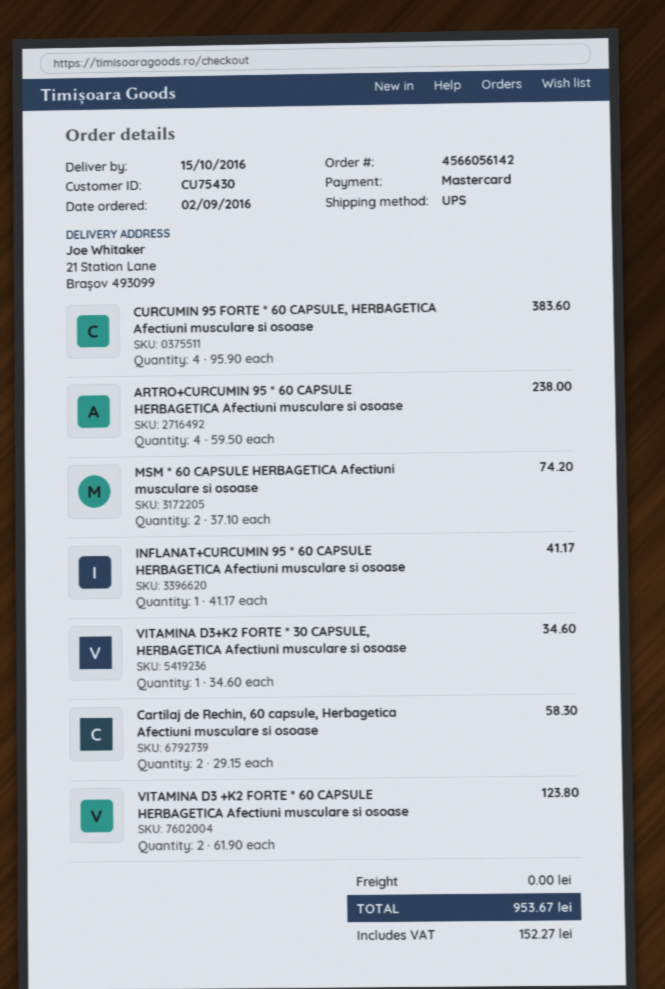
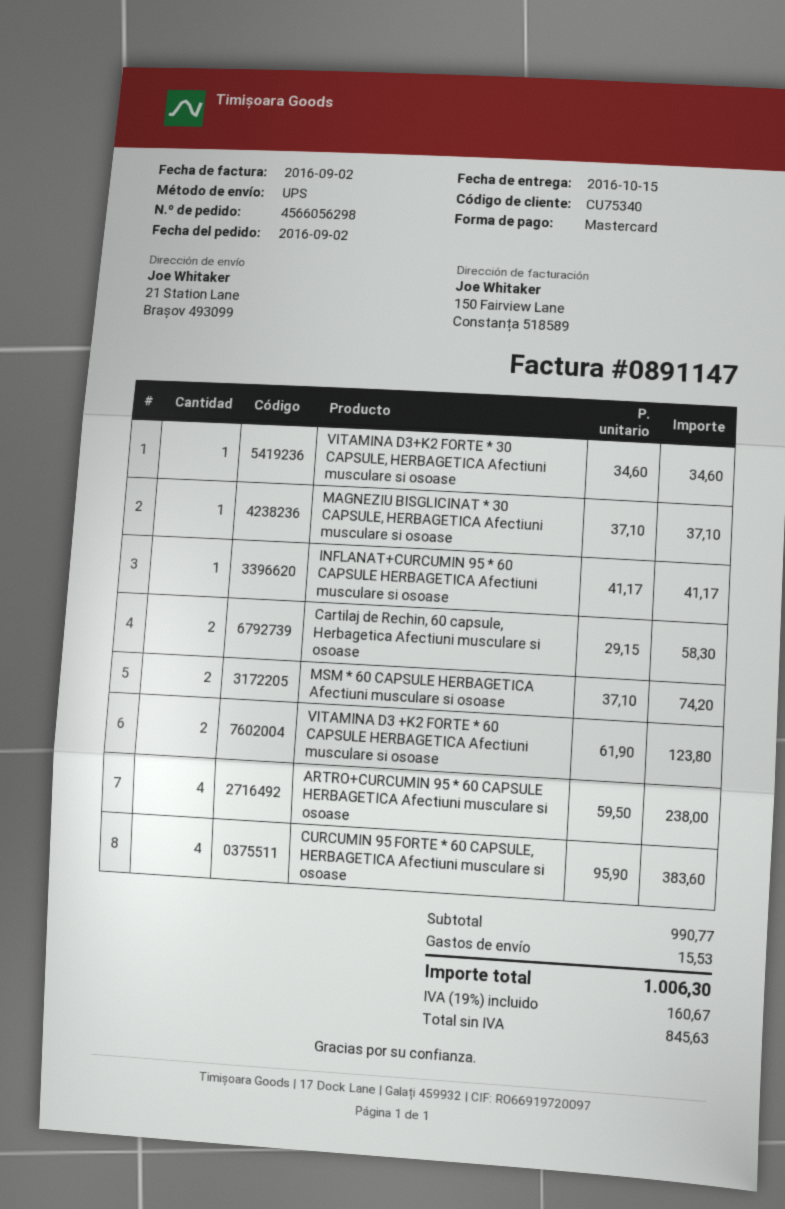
order number: 4566056142 -> 4566056298
customer number: CU75430 -> CU75340
MAGNEZIU BISGLICINAT * 30 CAPSULE, HERBAGETICA Afectiuni musculare si osoase: none -> 1 x 37.10 = 37.10
shipping: 0.00 -> 15.53
tax: 152.27 -> 160.67
total: 953.67 -> 1006.30

